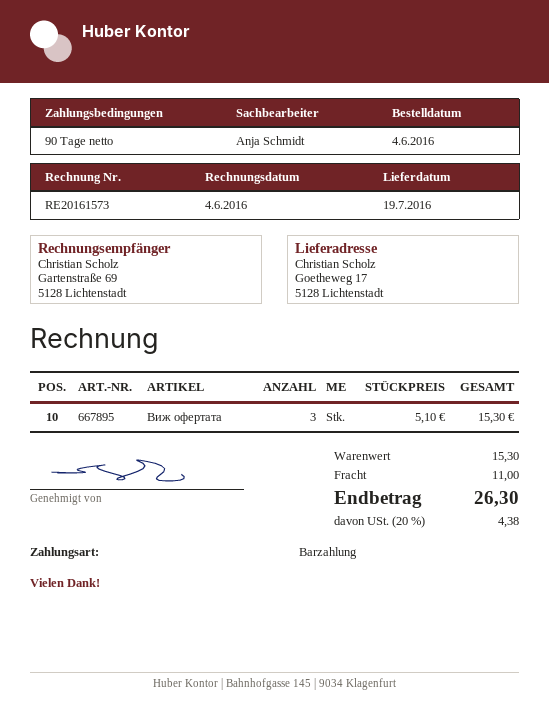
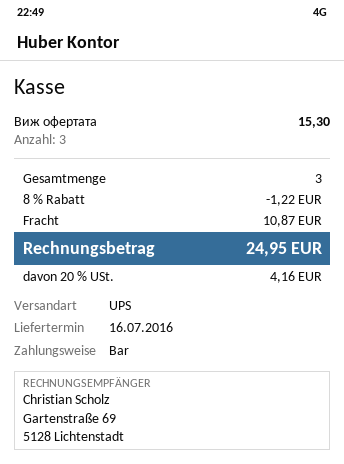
delivery date: 2016-07-19 -> 2016-07-16
discount: none -> 8% = 1.22
shipping: 11.00 -> 10.87
tax: 20% = 4.38 -> 20% = 4.16
total: 26.30 -> 24.95

